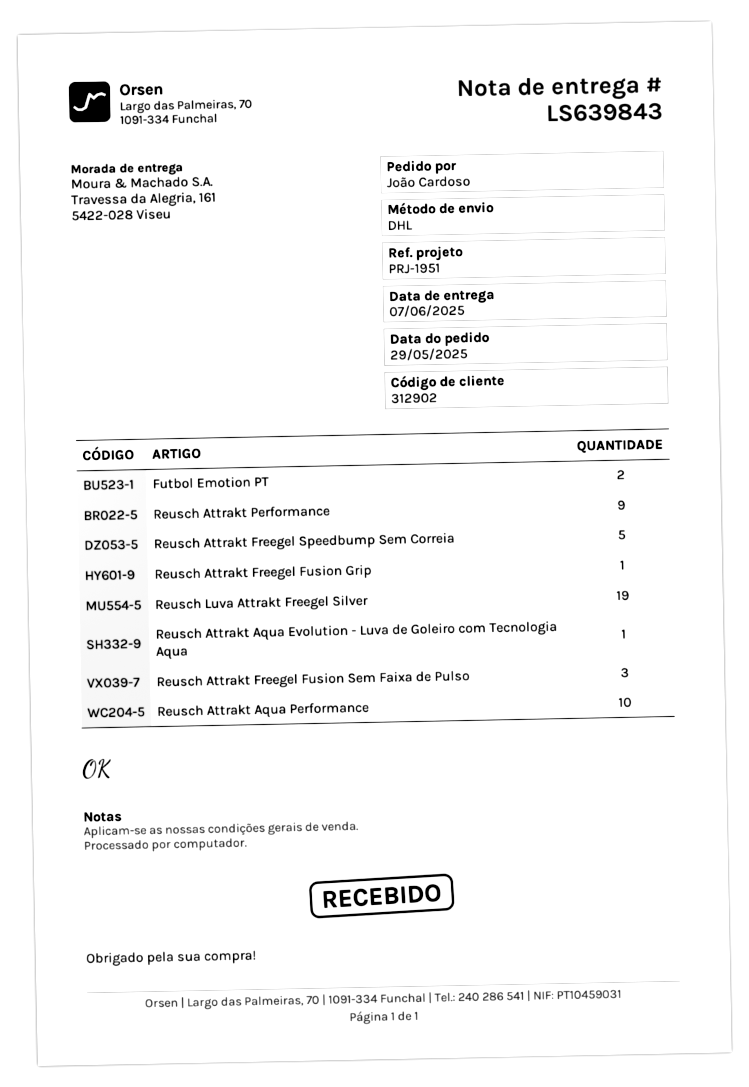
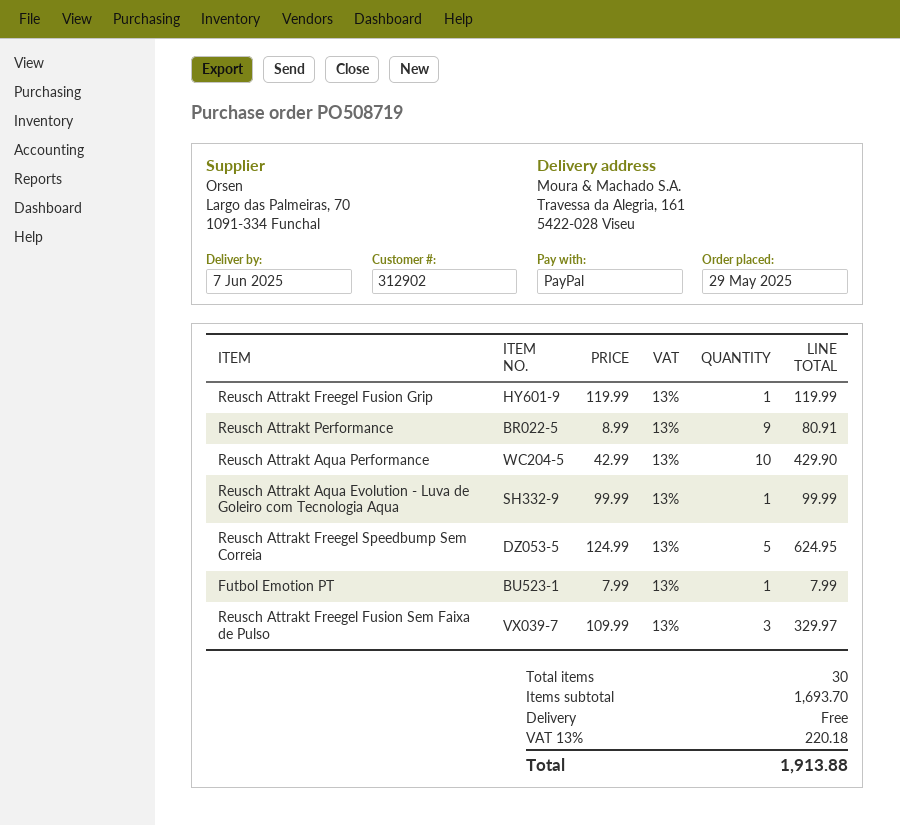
Futbol Emotion PT: 2 -> 1
Reusch Luva Attrakt Freegel Silver: 19 -> none

